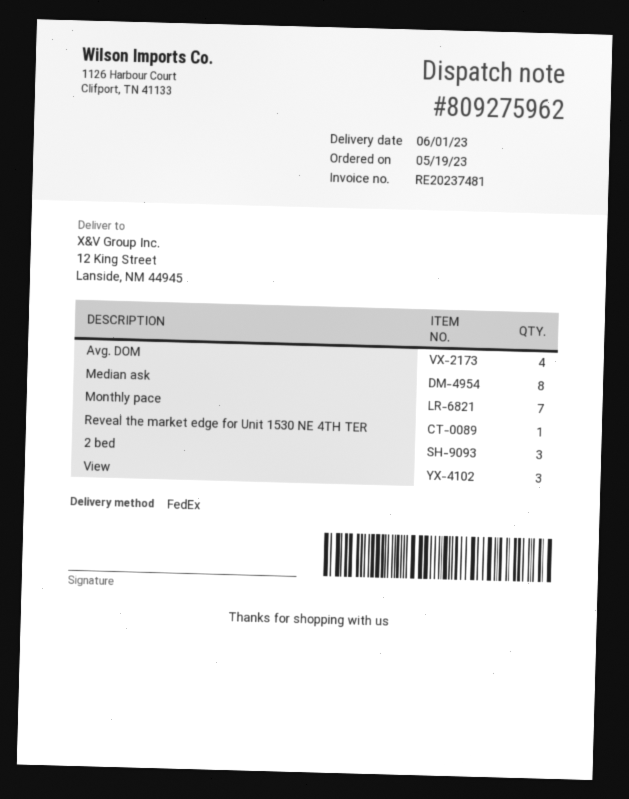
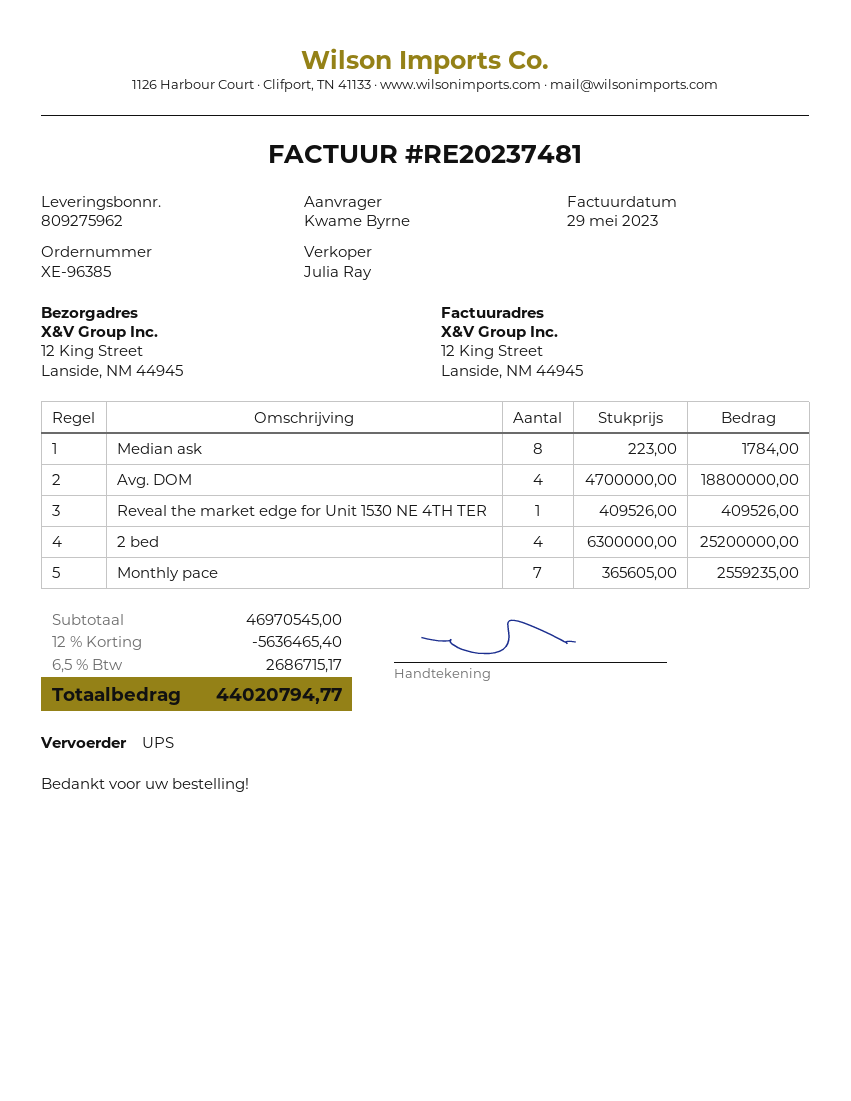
shipping method: FedEx -> UPS
2 bed: 3 -> 4
View: 3 -> none

